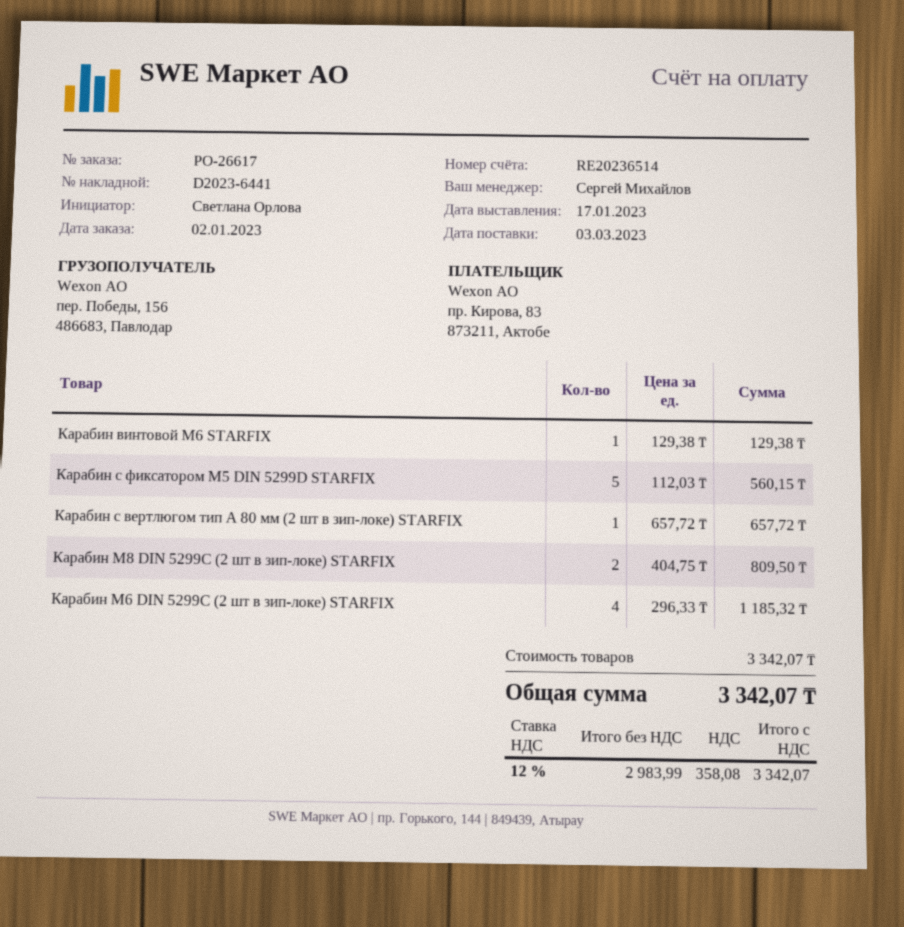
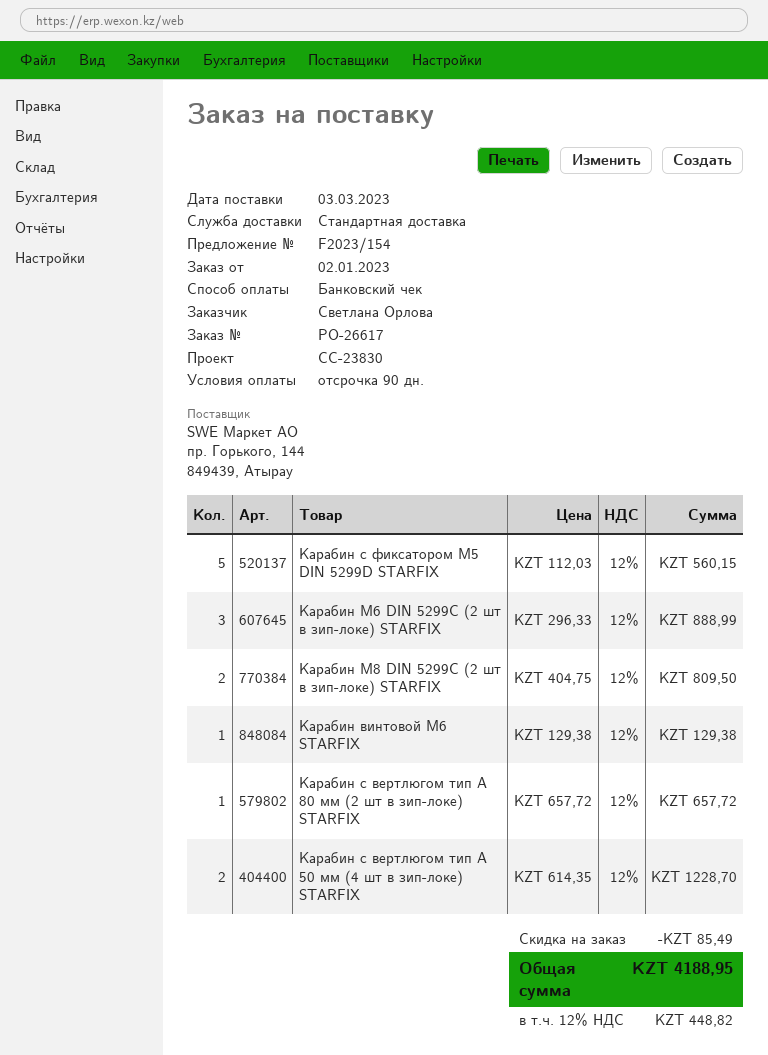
Карабин М6 DIN 5299C (2 шт в зип-локе) STARFIX: 4 x 296.33 = 1185.32 -> 3 x 296.33 = 888.99
Карабин с вертлюгом тип А 50 мм (4 шт в зип-локе) STARFIX: none -> 2 x 614.35 = 1228.70
discount: none -> 85.49
tax: 12% = 358.08 -> 12% = 448.82
total: 3342.07 -> 4188.95

